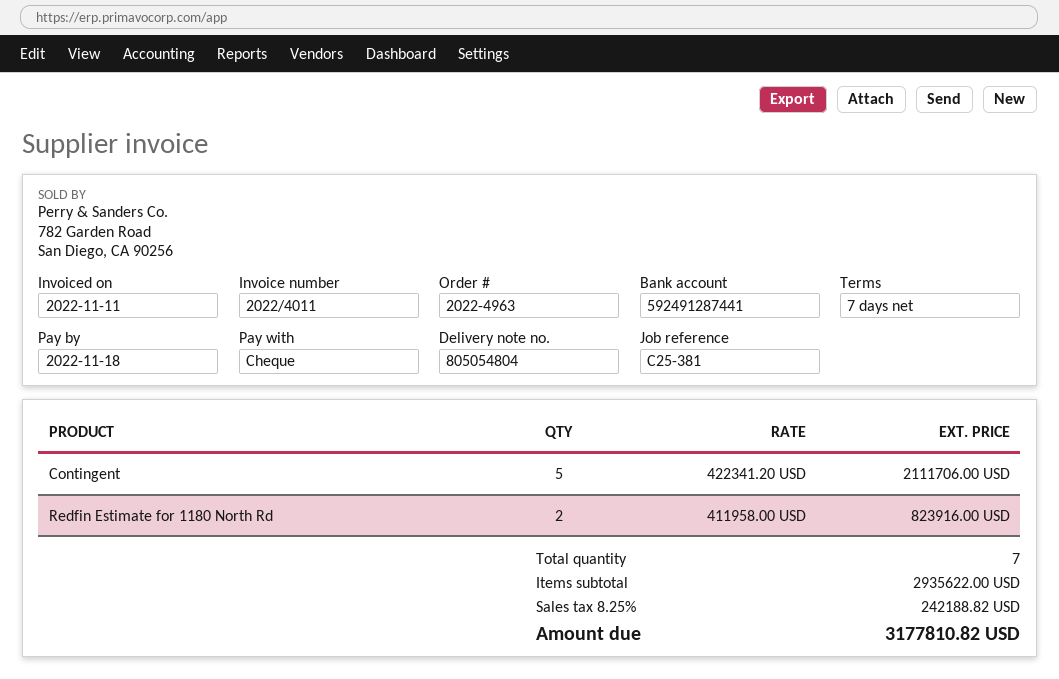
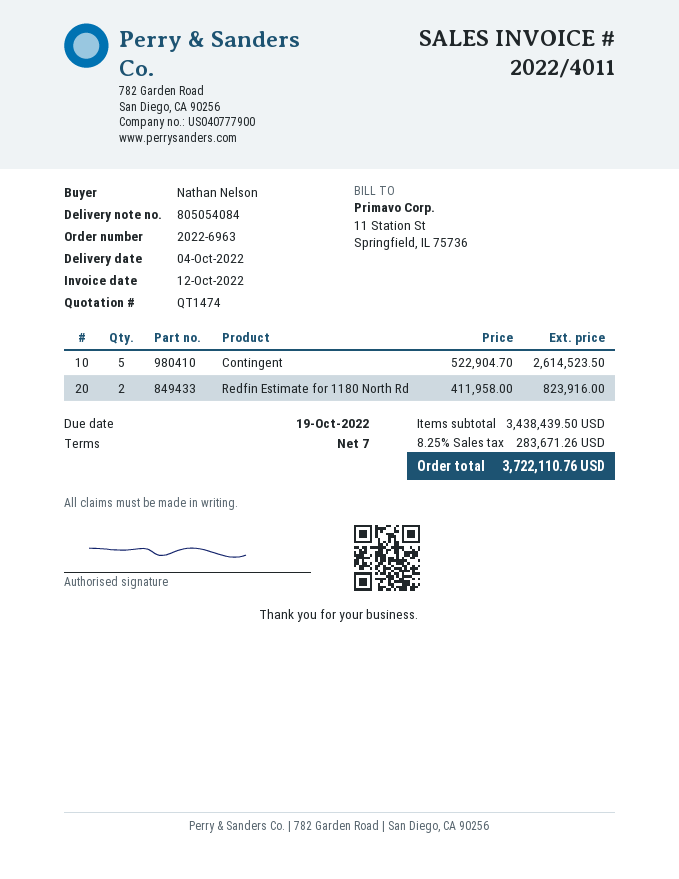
order number: 2022-4963 -> 2022-6963
delivery note number: 805054804 -> 805054084
invoice date: 2022-11-11 -> 2022-10-12
due date: 2022-11-18 -> 2022-10-19
Contingent: 5 x 422341.20 = 2111706.00 -> 5 x 522904.70 = 2614523.50
subtotal: 2935622.00 -> 3438439.50
tax: 8.25% = 242188.82 -> 8.25% = 283671.26
total: 3177810.82 -> 3722110.76

